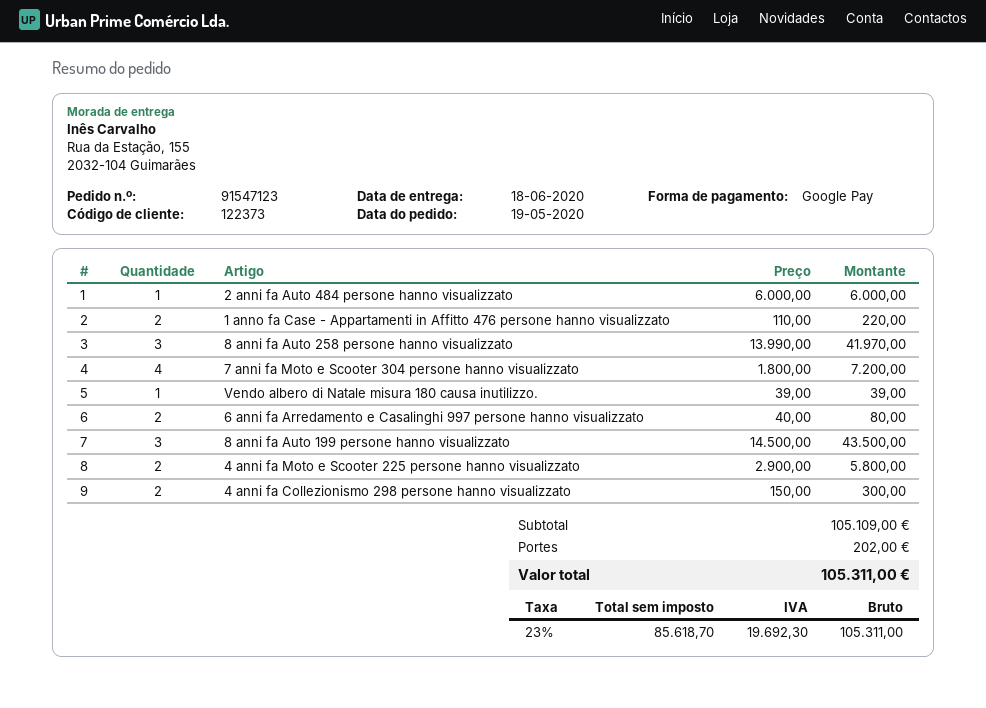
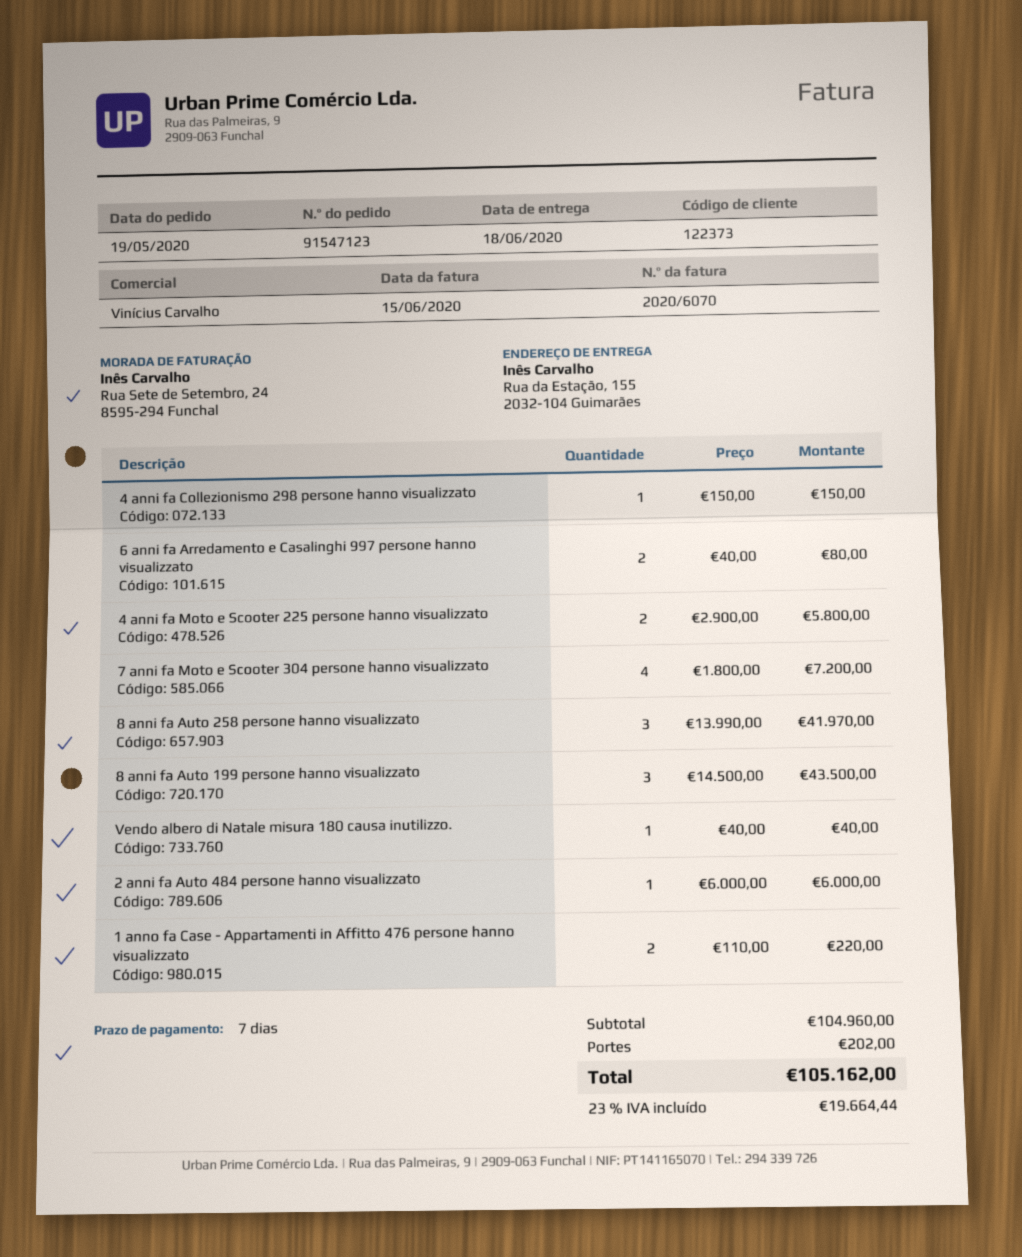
Vendo albero di Natale misura 180 causa inutilizzo.: 1 x 39.00 = 39.00 -> 1 x 40.00 = 40.00
4 anni fa Collezionismo 298 persone hanno visualizzato: 2 x 150.00 = 300.00 -> 1 x 150.00 = 150.00
subtotal: 105109.00 -> 104960.00
tax: 23% = 19692.30 -> 23% = 19664.44
total: 105311.00 -> 105162.00

